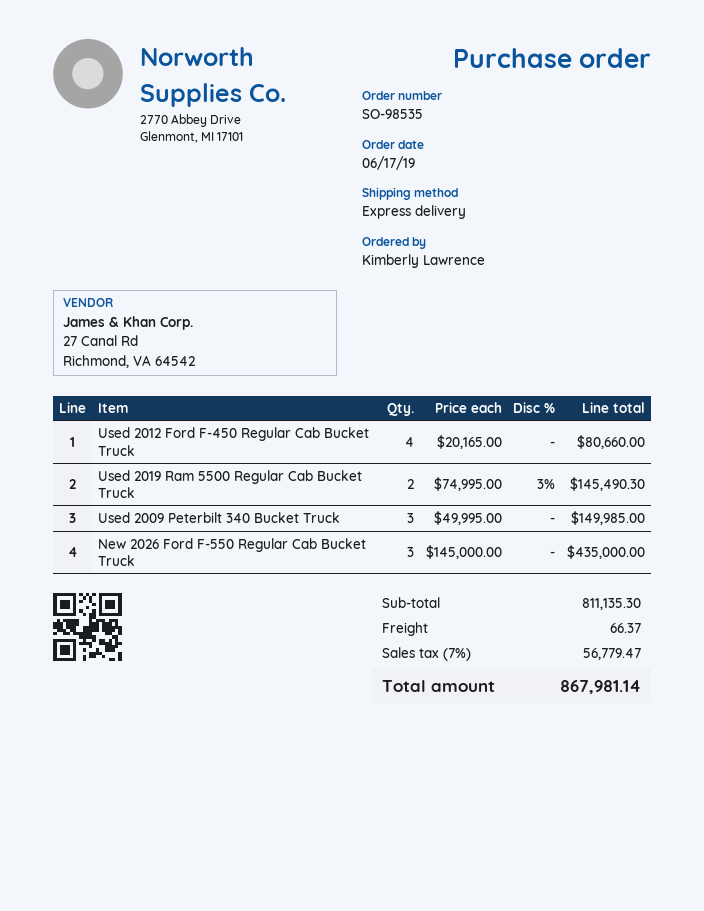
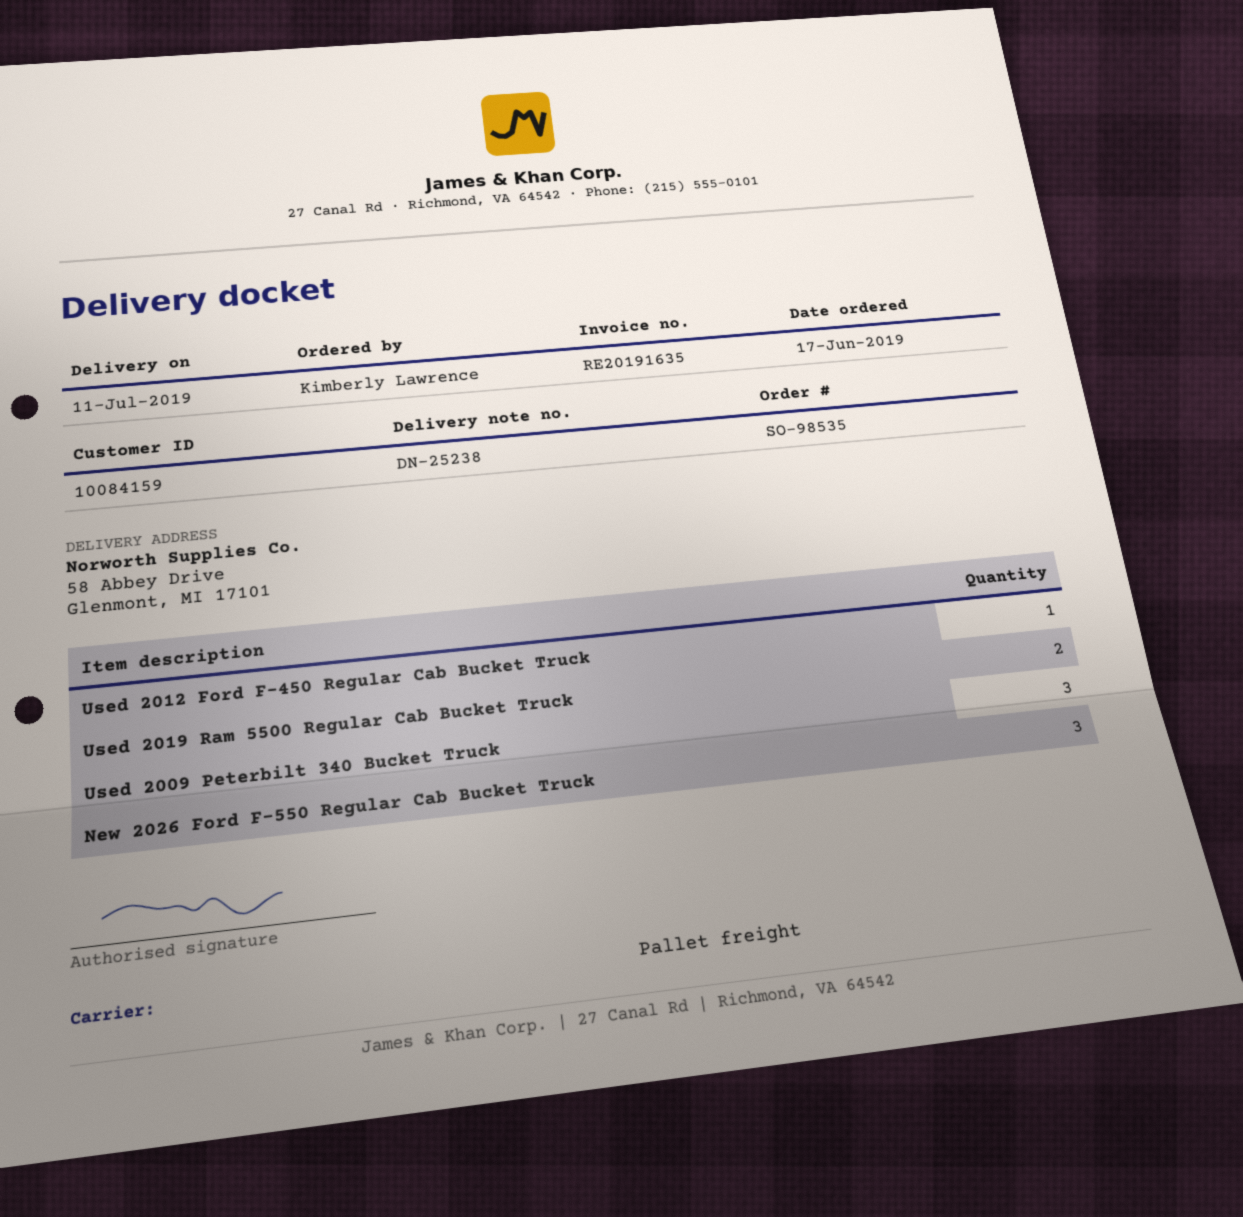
shipping method: express -> pallet freight
Used 2012 Ford F-450 Regular Cab Bucket Truck: 4 -> 1

